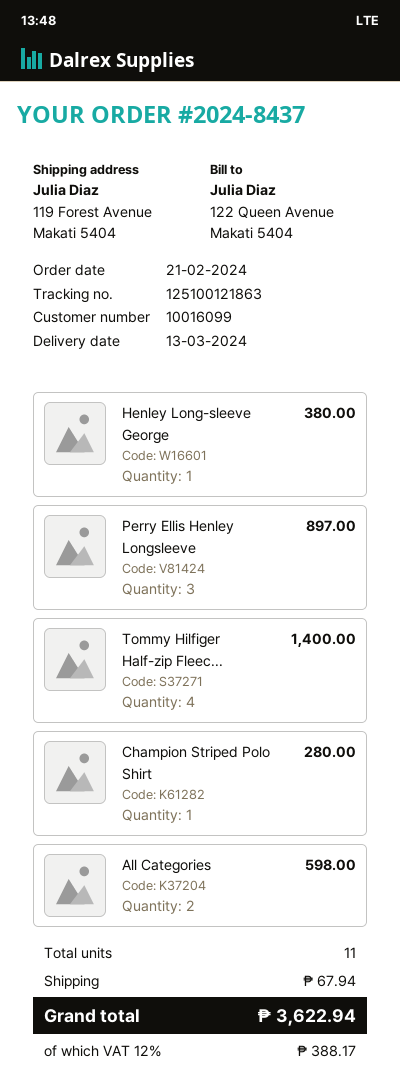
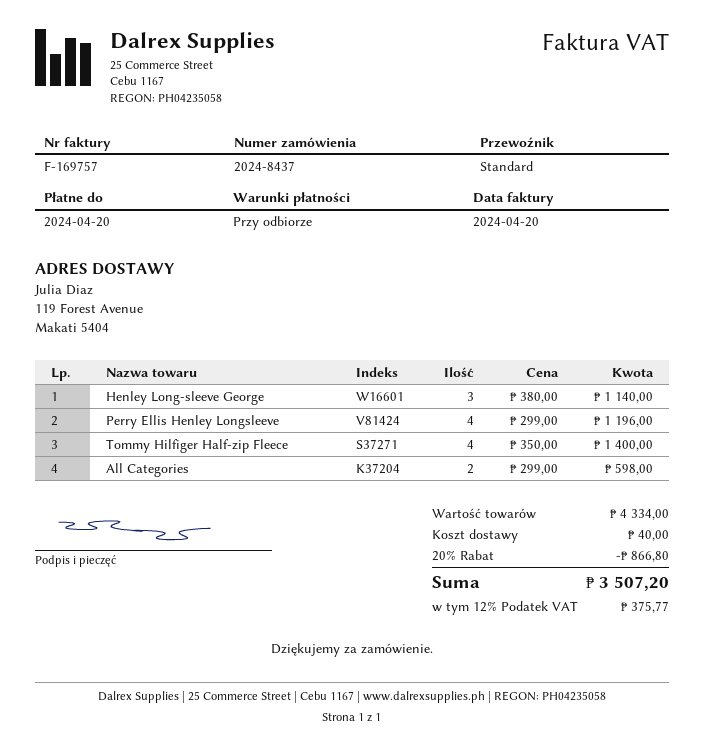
Henley Long-sleeve George: 1 for 380.00 -> 3 for 1140.00
Perry Ellis Henley Longsleeve: 3 for 897.00 -> 4 for 1196.00
Champion Striped Polo Shirt: 1 for 280.00 -> none
discount: none -> 20% = 866.80
shipping: 67.94 -> 40.00
tax: 12% = 388.17 -> 12% = 375.77
total: 3622.94 -> 3507.20

